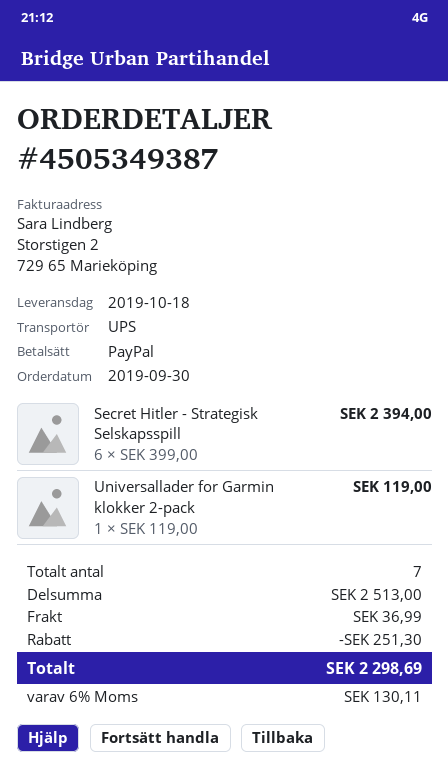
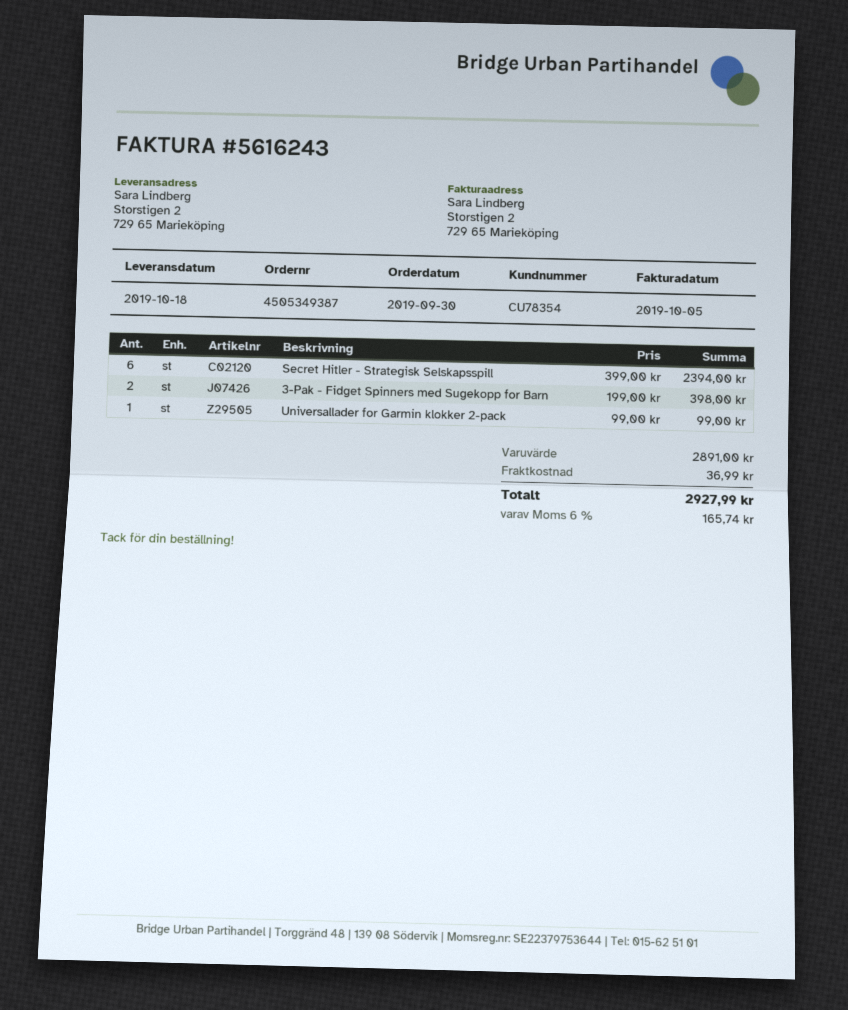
Universallader for Garmin klokker 2-pack: 1 x 119.00 = 119.00 -> 1 x 99.00 = 99.00
3-Pak - Fidget Spinners med Sugekopp for Barn: none -> 2 x 199.00 = 398.00
subtotal: 2513.00 -> 2891.00
discount: 251.30 -> none
tax: 6% = 130.11 -> 6% = 165.74
total: 2298.69 -> 2927.99

